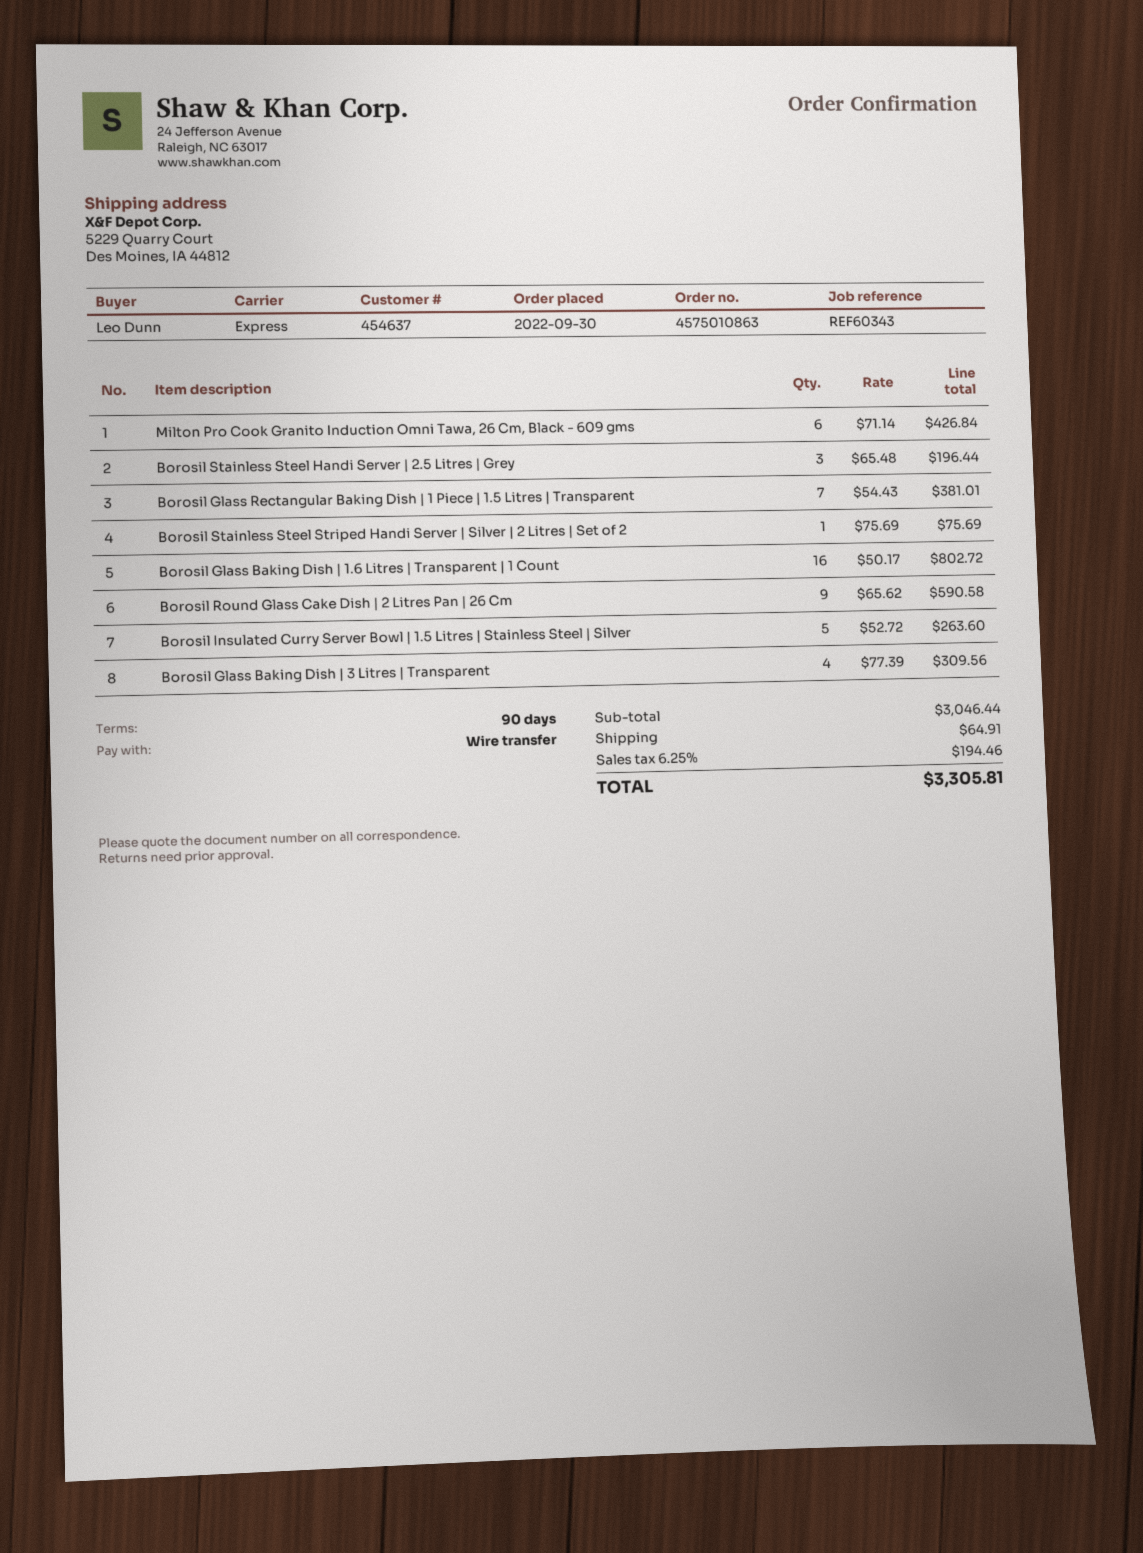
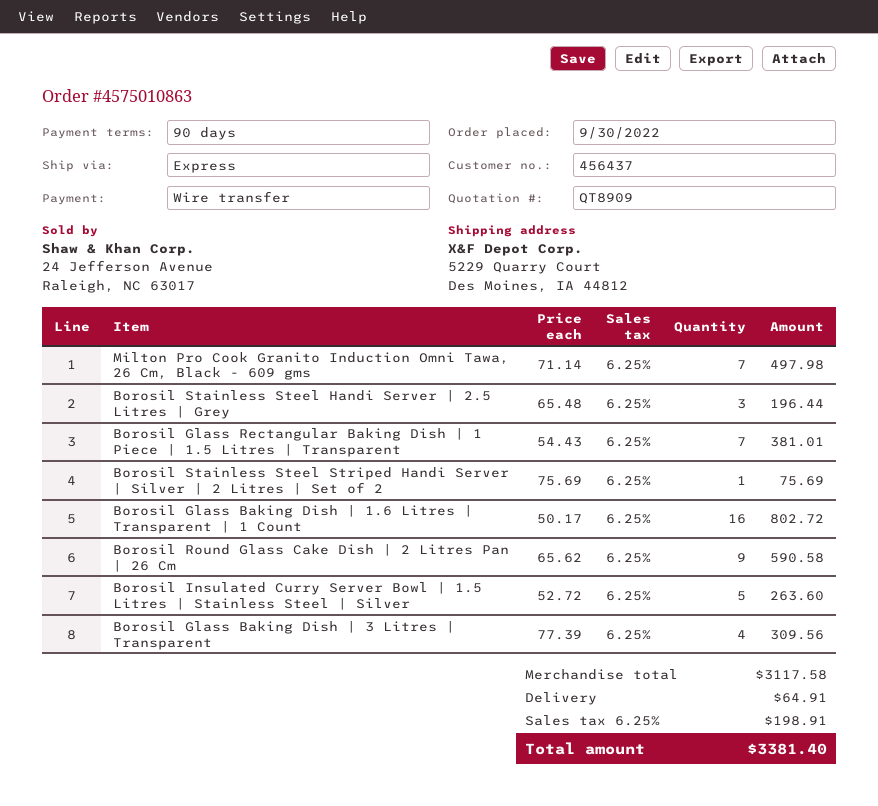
customer number: 454637 -> 456437
Milton Pro Cook Granito Induction Omni Tawa, 26 Cm, Black - 609 gms: 6 x 71.14 = 426.84 -> 7 x 71.14 = 497.98
subtotal: 3046.44 -> 3117.58
tax: 6.25% = 194.46 -> 6.25% = 198.91
total: 3305.81 -> 3381.40

